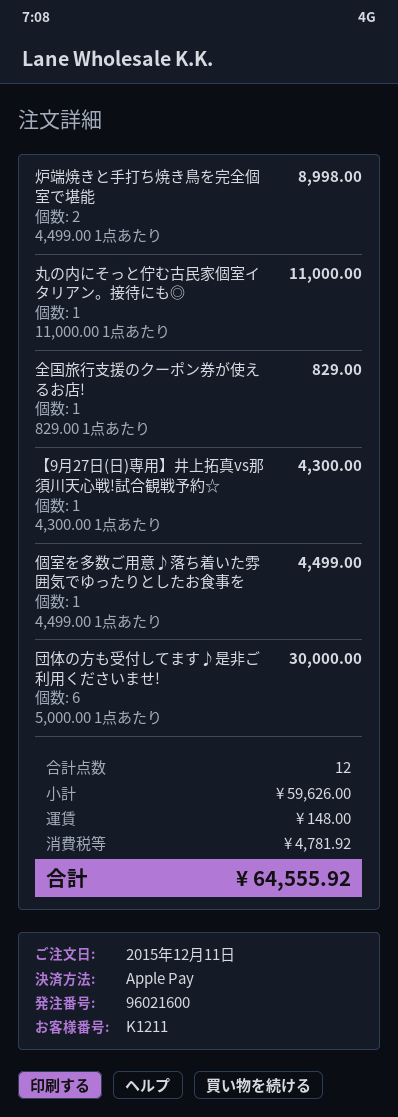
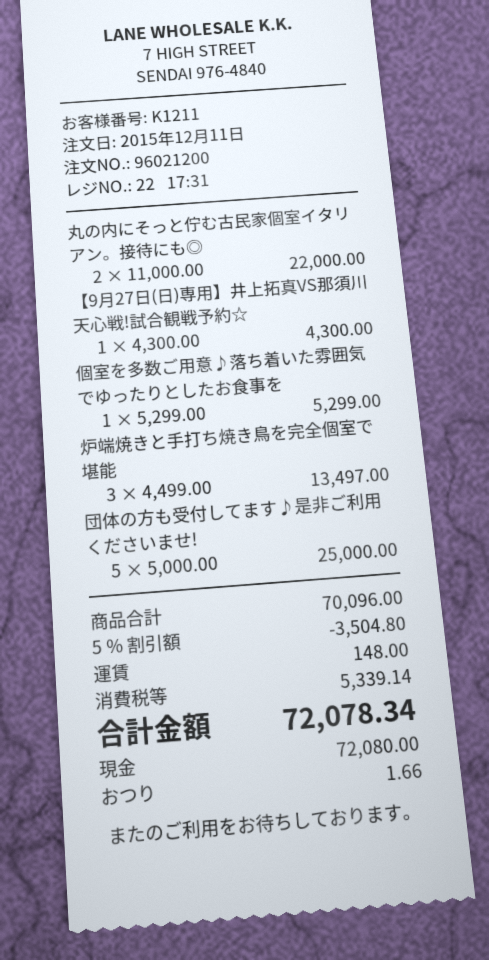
order number: 96021600 -> 96021200
payment method: Apple Pay -> cash
炉端焼きと手打ち焼き鳥を完全個室で堪能: 2 x 4499.00 = 8998.00 -> 3 x 4499.00 = 13497.00
丸の内にそっと佇む古民家個室イタリアン。接待にも◎: 1 x 11000.00 = 11000.00 -> 2 x 11000.00 = 22000.00
全国旅行支援のクーポン券が使えるお店!: 1 x 829.00 = 829.00 -> none
個室を多数ご用意♪落ち着いた雰囲気でゆったりとしたお食事を: 1 x 4499.00 = 4499.00 -> 1 x 5299.00 = 5299.00
団体の方も受付してます♪是非ご利用くださいませ!: 6 x 5000.00 = 30000.00 -> 5 x 5000.00 = 25000.00
subtotal: 59626.00 -> 70096.00
discount: none -> 5% = 3504.80
tax: 4781.92 -> 5339.14
total: 64555.92 -> 72078.34

